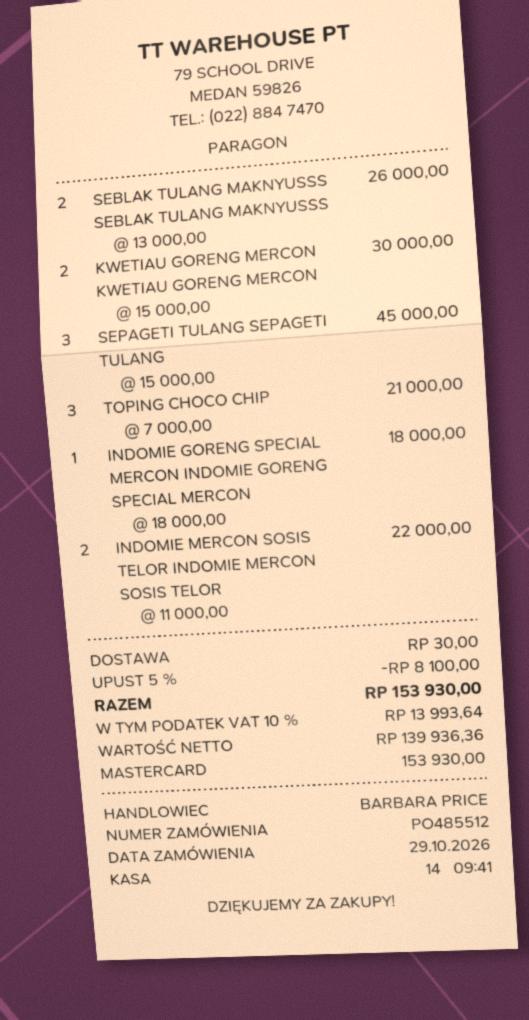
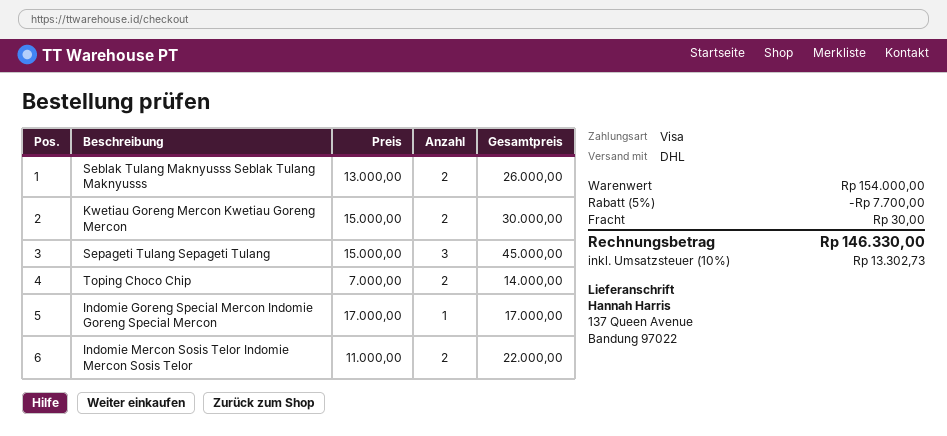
payment method: Mastercard -> Visa
TOPING CHOCO CHIP: 3 x 7000.00 = 21000.00 -> 2 x 7000.00 = 14000.00
INDOMIE GORENG SPECIAL MERCON INDOMIE GORENG SPECIAL MERCON: 1 x 18000.00 = 18000.00 -> 1 x 17000.00 = 17000.00
discount: 5% = 8100.00 -> 5% = 7700.00
tax: 10% = 13993.64 -> 10% = 13302.73
total: 153930.00 -> 146330.00

